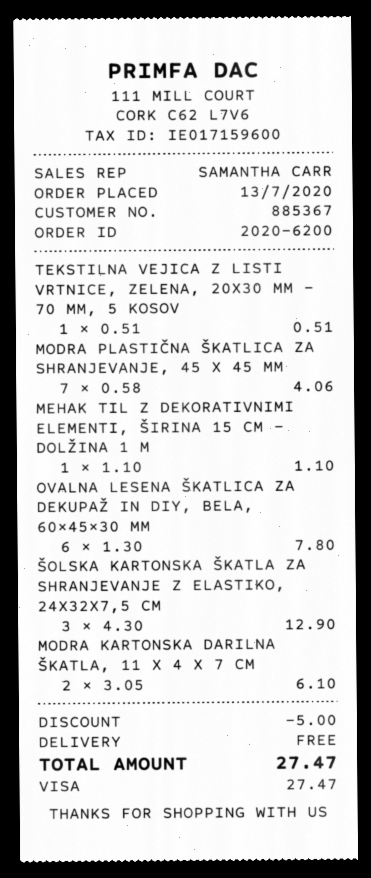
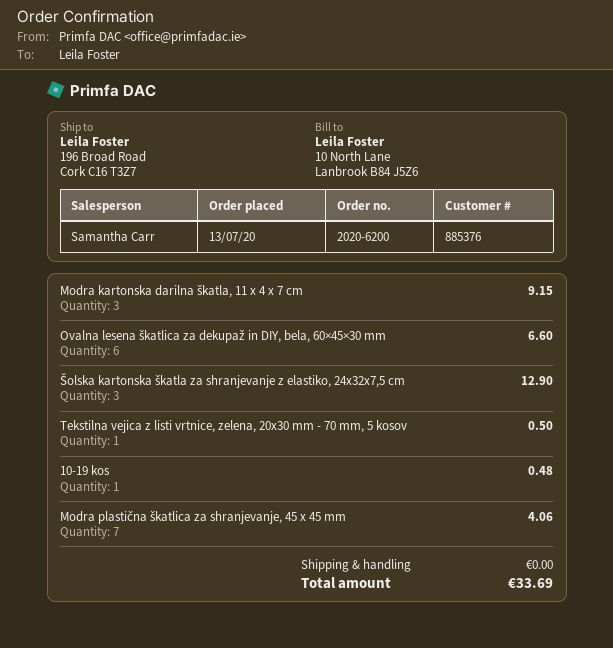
customer number: 885367 -> 885376
TEKSTILNA VEJICA Z LISTI VRTNICE, ZELENA, 20X30 MM - 70 MM, 5 KOSOV: 1 for 0.51 -> 1 for 0.50
MEHAK TIL Z DEKORATIVNIMI ELEMENTI, ŠIRINA 15 CM – DOLŽINA 1 M: 1 for 1.10 -> none
OVALNA LESENA ŠKATLICA ZA DEKUPAŽ IN DIY, BELA, 60×45×30 MM: 6 for 7.80 -> 6 for 6.60
MODRA KARTONSKA DARILNA ŠKATLA, 11 X 4 X 7 CM: 2 for 6.10 -> 3 for 9.15
10-19 kos: none -> 1 for 0.48
discount: 5.00 -> none
total: 27.47 -> 33.69

